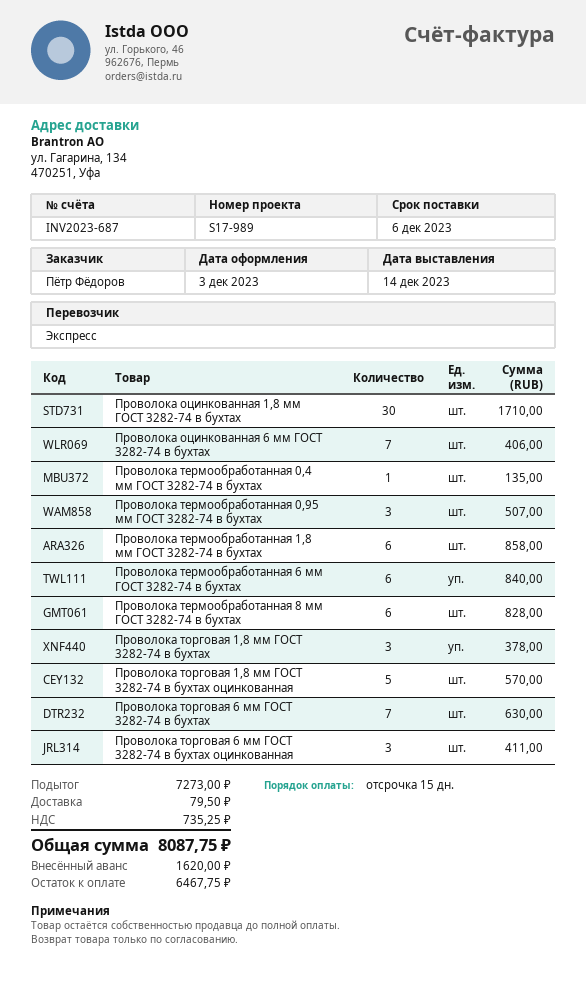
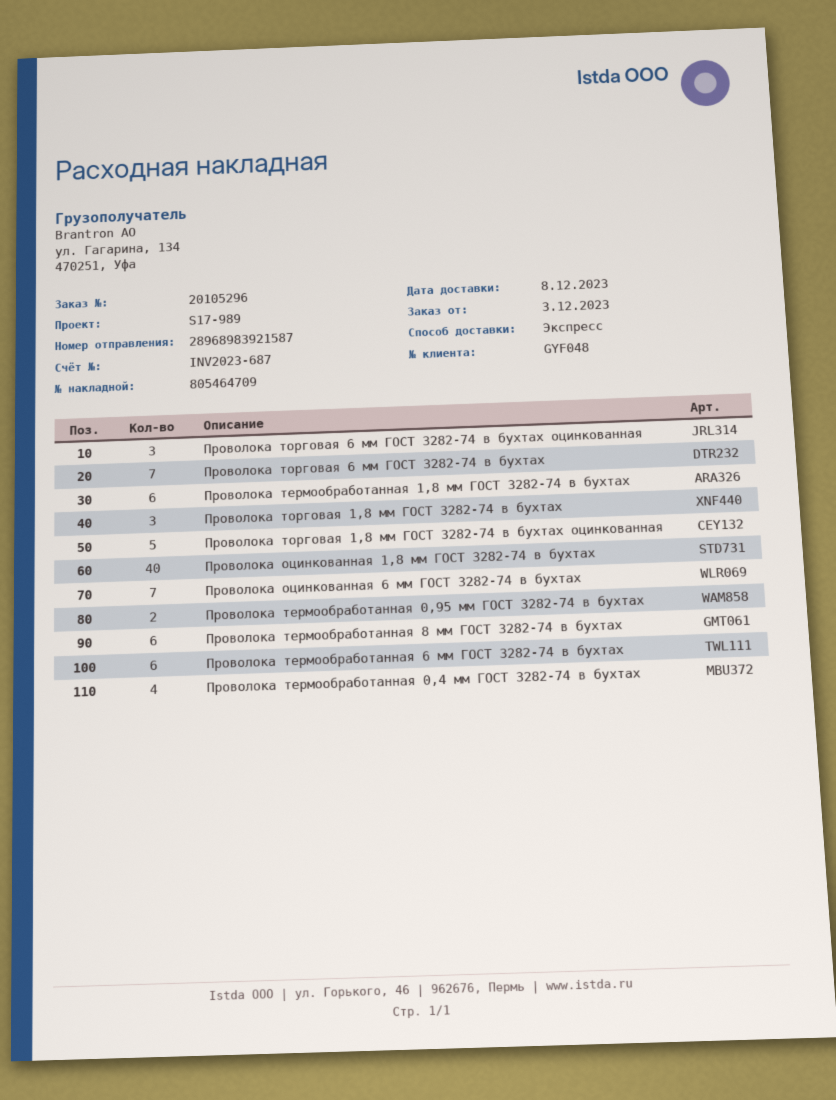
delivery date: 2023-12-06 -> 2023-12-08
Проволока оцинкованная 1,8 мм ГОСТ 3282-74 в бухтах: 30 -> 40
Проволока термообработанная 0,4 мм ГОСТ 3282-74 в бухтах: 1 -> 4
Проволока термообработанная 0,95 мм ГОСТ 3282-74 в бухтах: 3 -> 2

